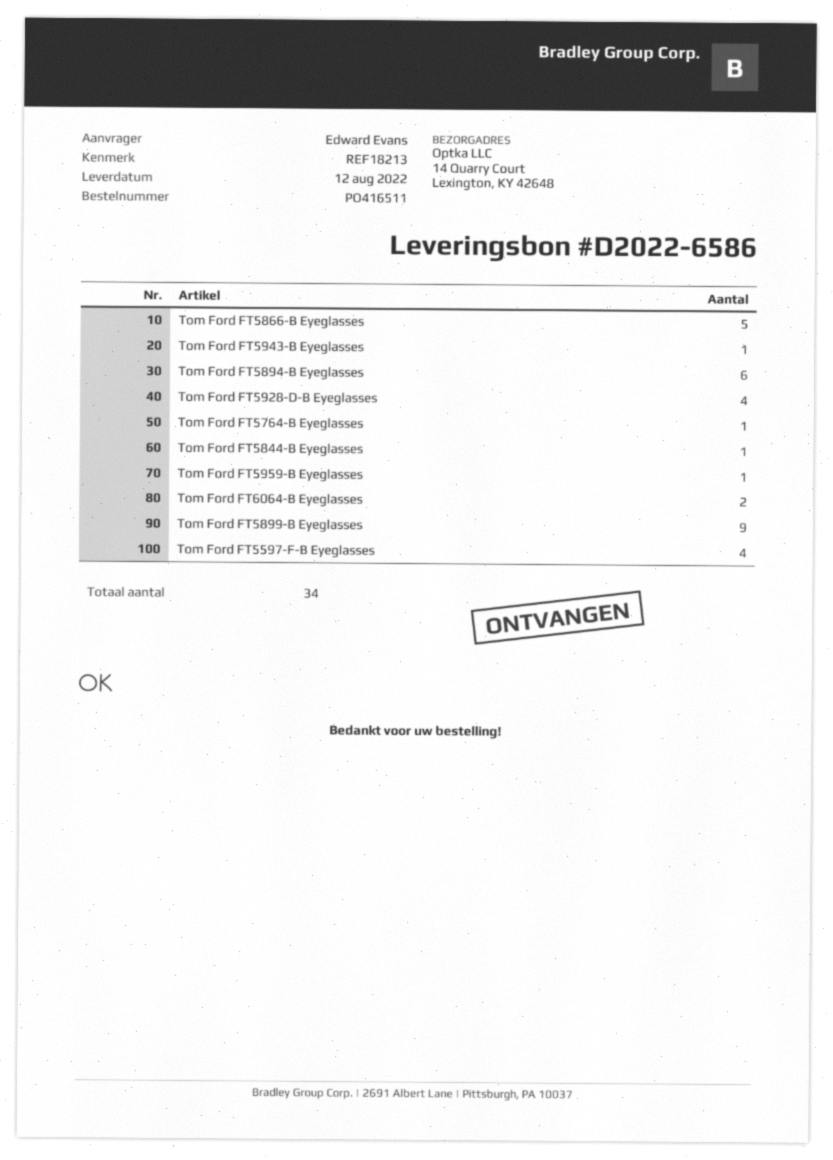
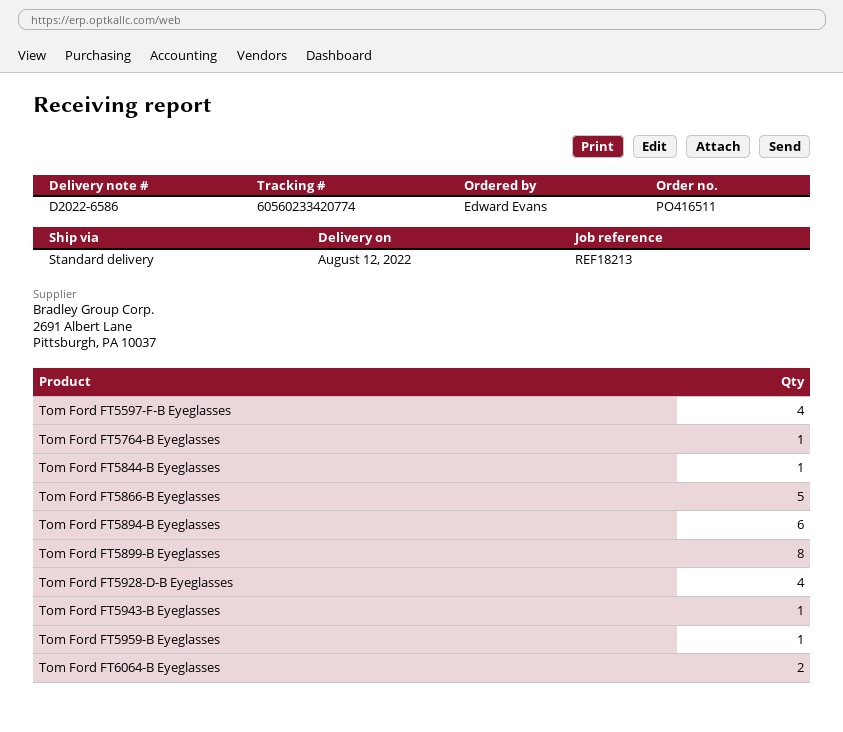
Tom Ford FT5899-B Eyeglasses: 9 -> 8

